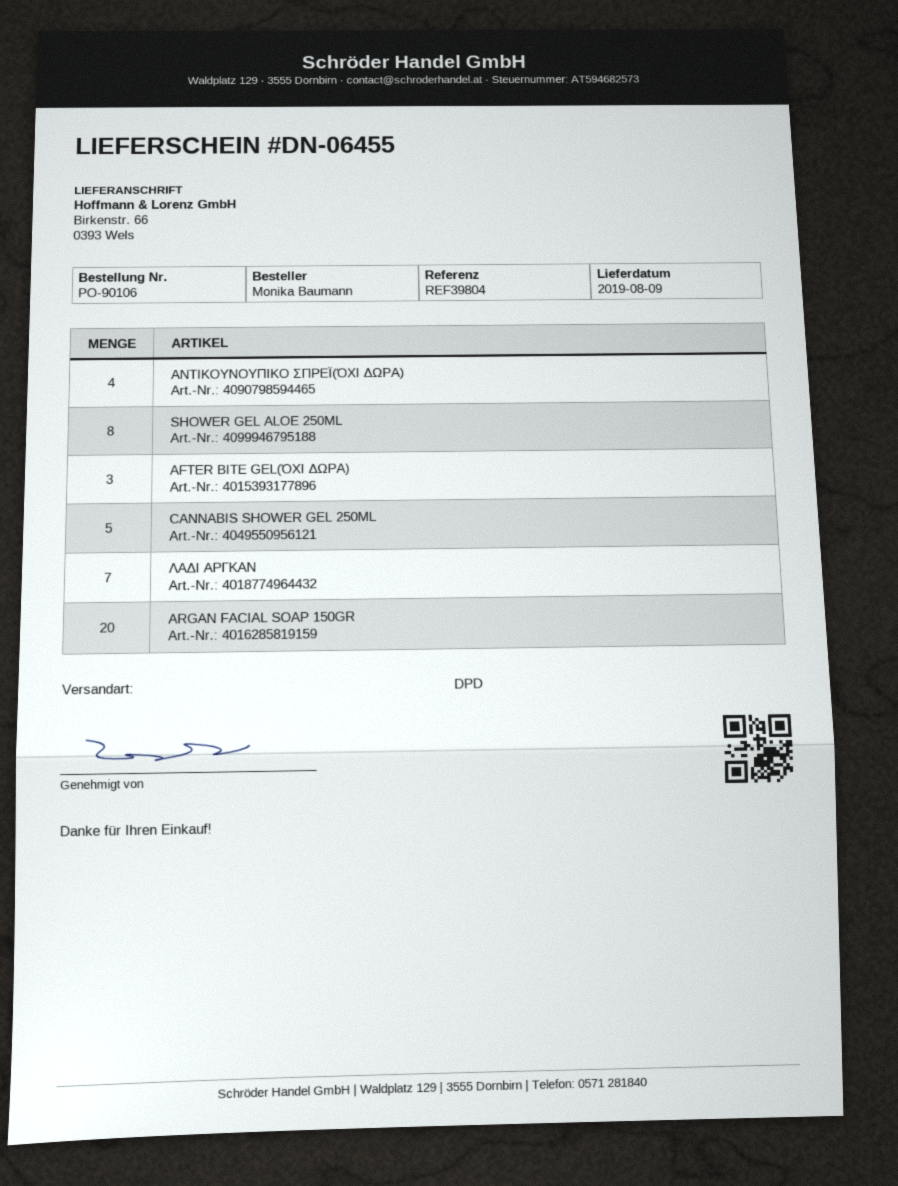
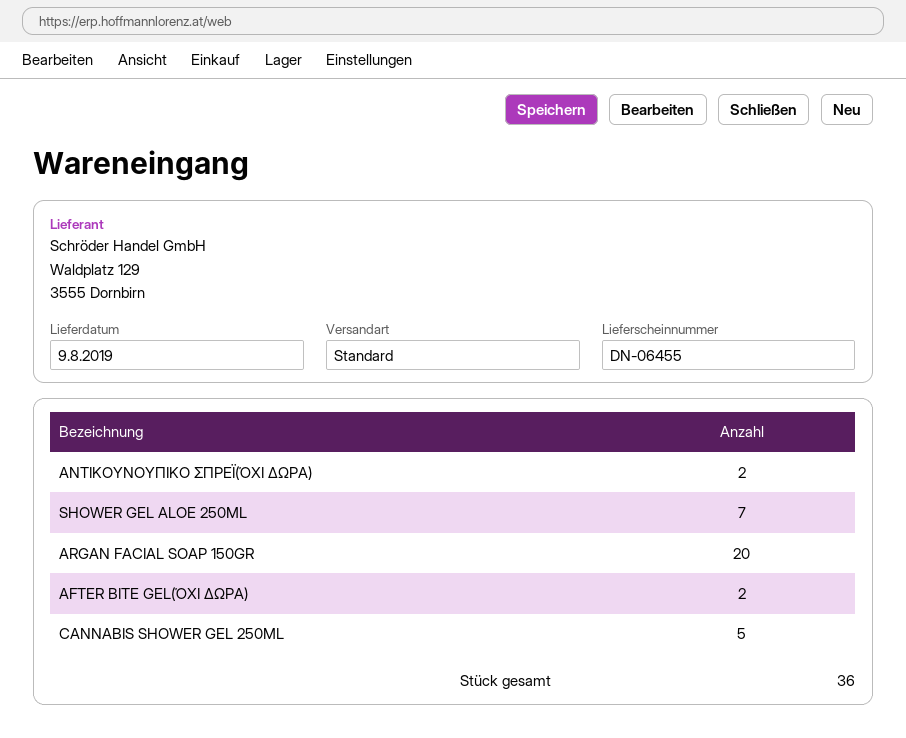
shipping method: DPD -> standard
ΑΝΤΙΚΟΥΝΟΥΠΙΚΟ ΣΠΡΕΪ(ΌΧΙ ΔΩΡΑ): 4 -> 2
SHOWER GEL ALOE 250ML: 8 -> 7
AFTER BITE GEL(ΌΧΙ ΔΩΡΑ): 3 -> 2
ΛΑΔΙ ΑΡΓΚΑΝ: 7 -> none

